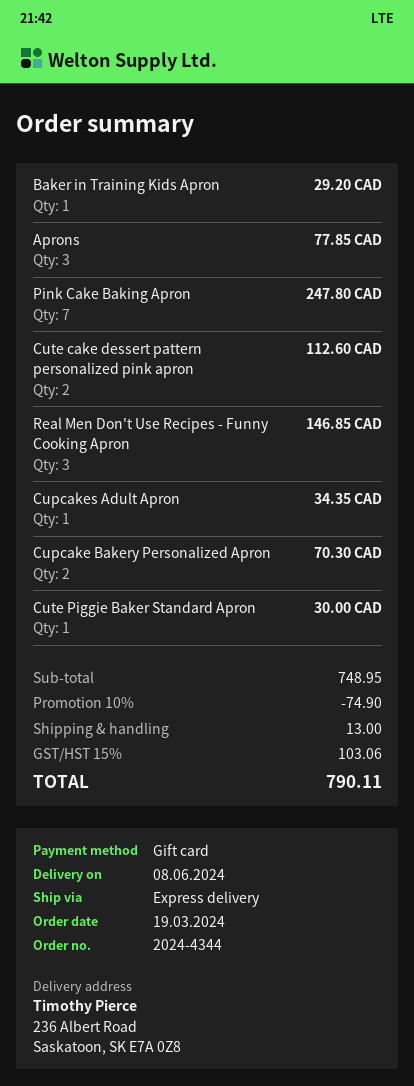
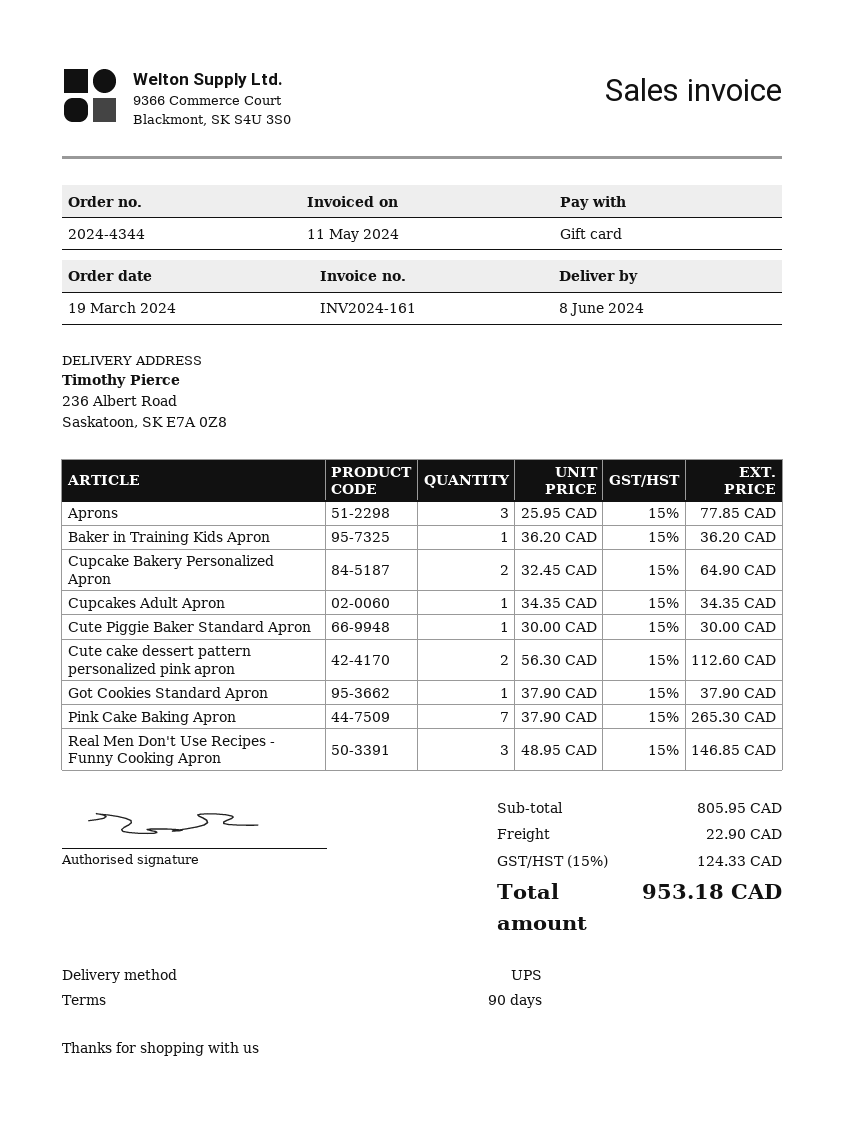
shipping method: express -> UPS
Baker in Training Kids Apron: 1 for 29.20 -> 1 for 36.20
Pink Cake Baking Apron: 7 for 247.80 -> 7 for 265.30
Cupcake Bakery Personalized Apron: 2 for 70.30 -> 2 for 64.90
Got Cookies Standard Apron: none -> 1 for 37.90
subtotal: 748.95 -> 805.95
discount: 10% = 74.90 -> none
shipping: 13.00 -> 22.90
tax: 15% = 103.06 -> 15% = 124.33
total: 790.11 -> 953.18

